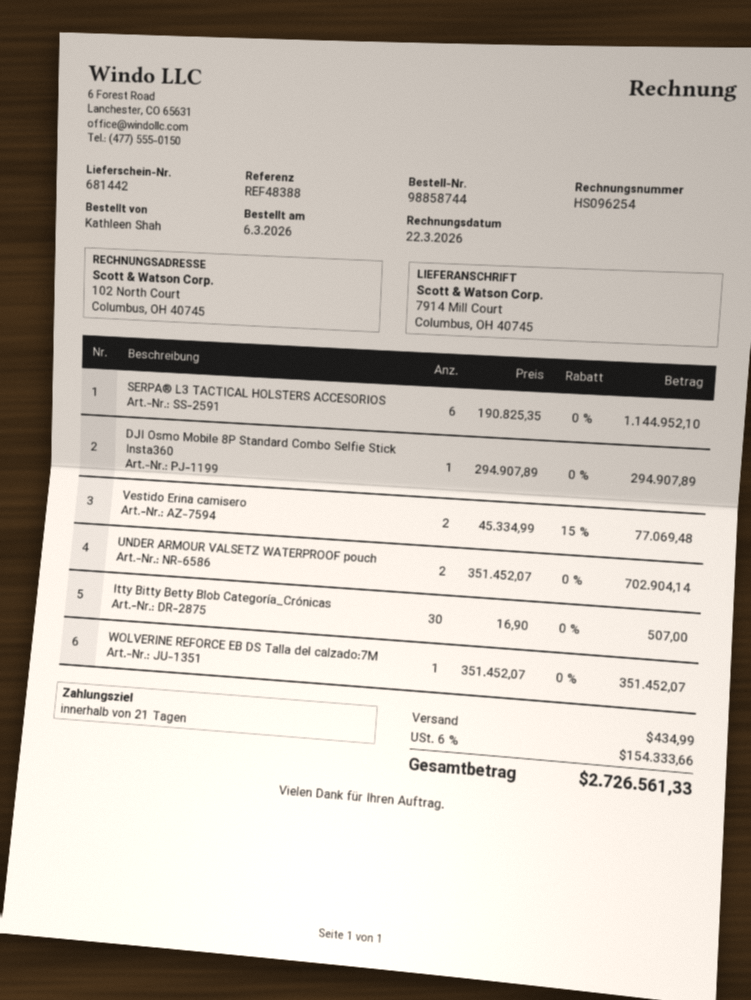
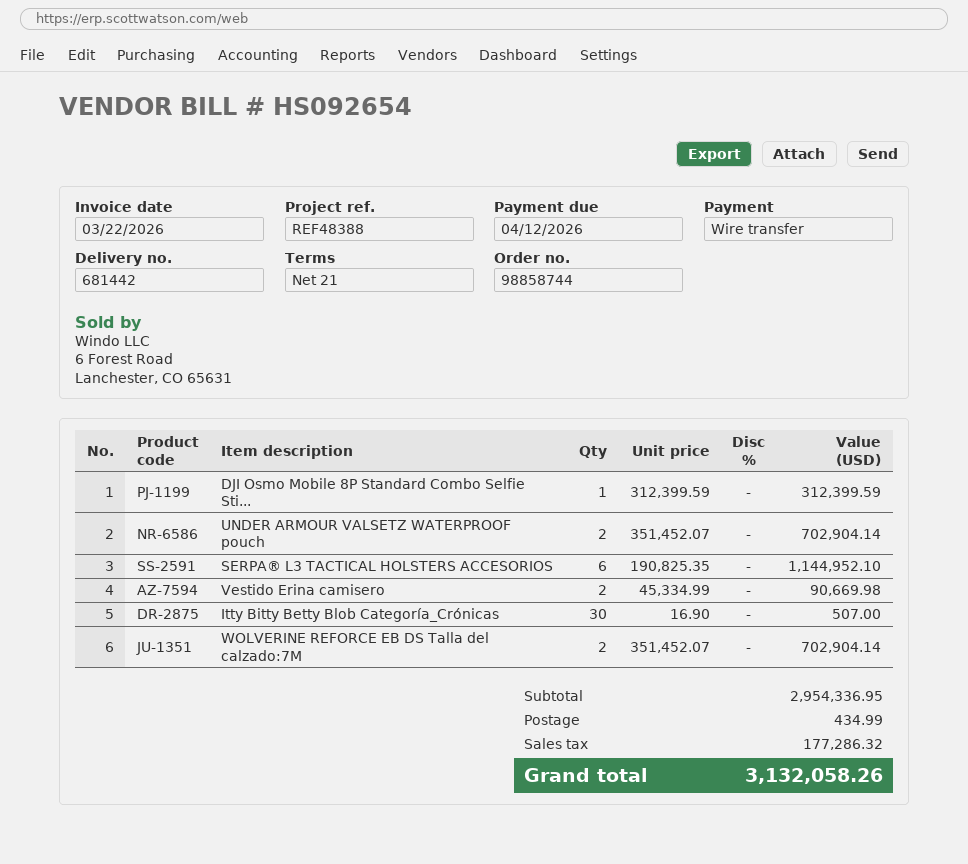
invoice number: HS096254 -> HS092654
DJI Osmo Mobile 8P Standard Combo Selfie Stick Insta360: 1 x 294907.89 = 294907.89 -> 1 x 312399.59 = 312399.59
Vestido Erina camisero: 2 x 45334.99 - 15% = 77069.48 -> 2 x 45334.99 = 90669.98
WOLVERINE REFORCE EB DS Talla del calzado:7M: 1 x 351452.07 = 351452.07 -> 2 x 351452.07 = 702904.14
tax: 154333.66 -> 177286.32
total: 2726561.33 -> 3132058.26

